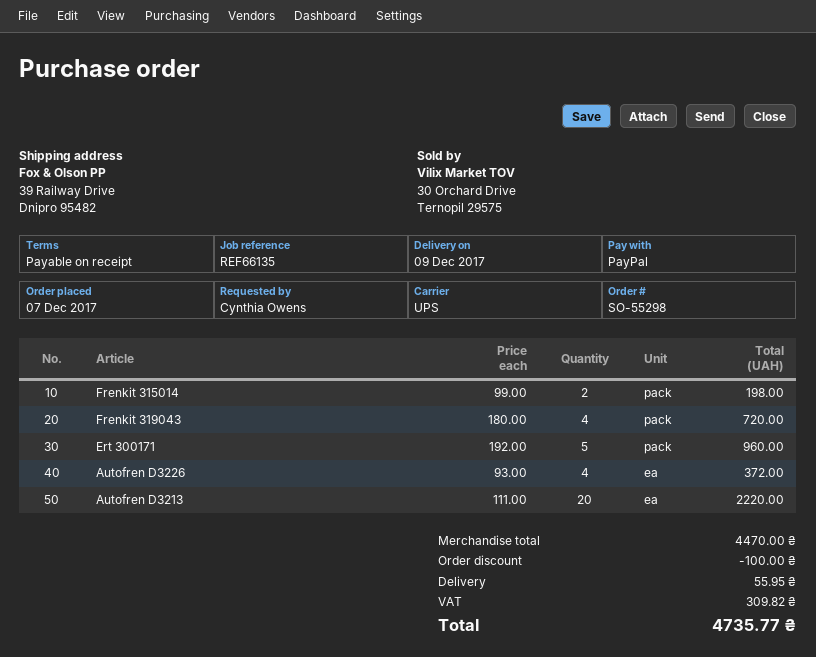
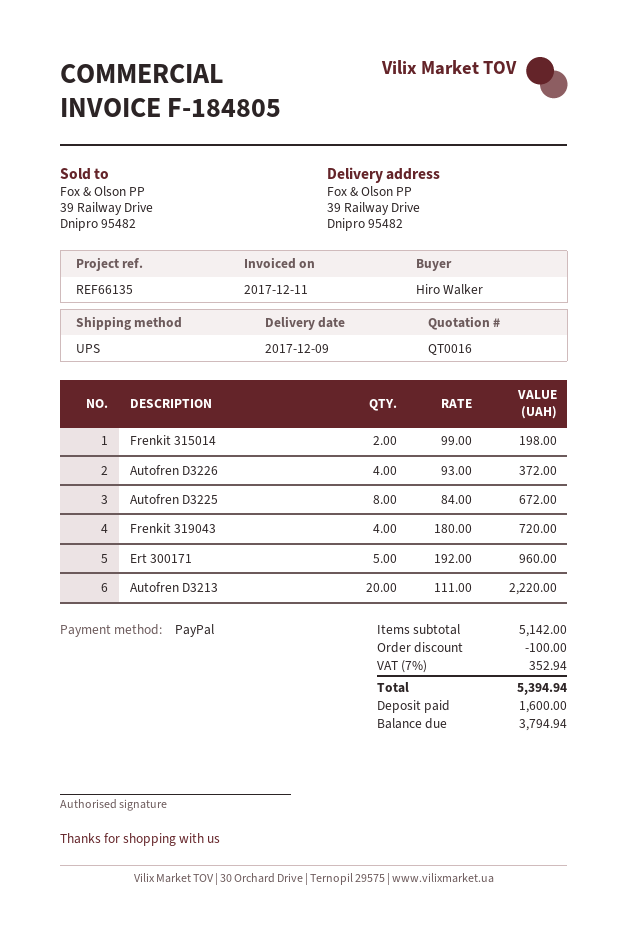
ordered by: Cynthia Owens -> Hiro Walker
Autofren D3225: none -> 8 x 84.00 = 672.00
subtotal: 4470.00 -> 5142.00
shipping: 55.95 -> none
tax: 309.82 -> 352.94
total: 4735.77 -> 5394.94

